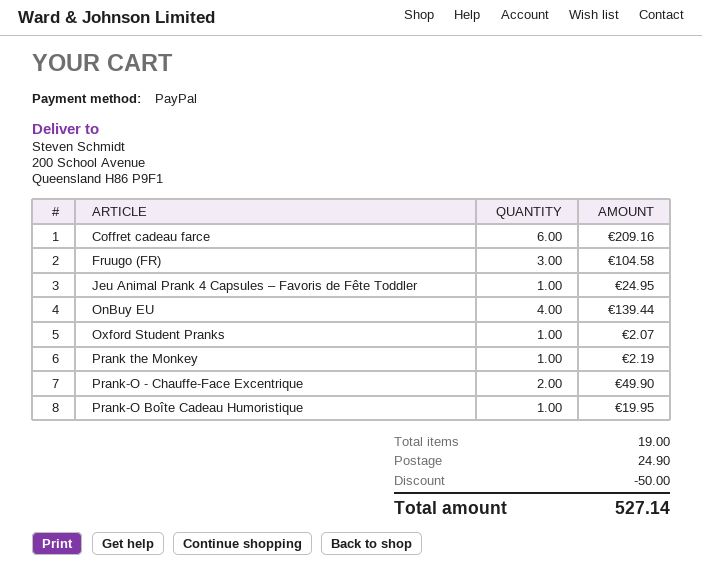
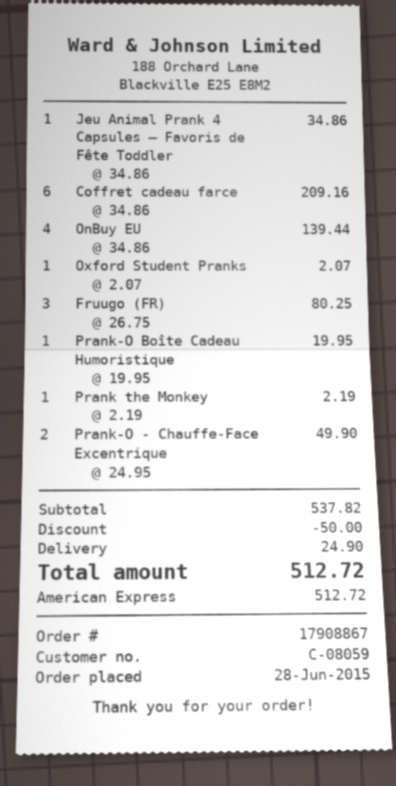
payment method: PayPal -> American Express
Fruugo (FR): 3 for 104.58 -> 3 for 80.25
Jeu Animal Prank 4 Capsules – Favoris de Fête Toddler: 1 for 24.95 -> 1 for 34.86
total: 527.14 -> 512.72

